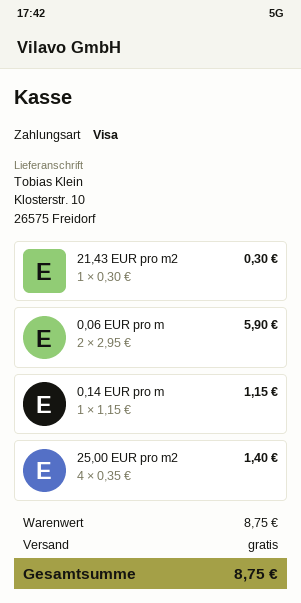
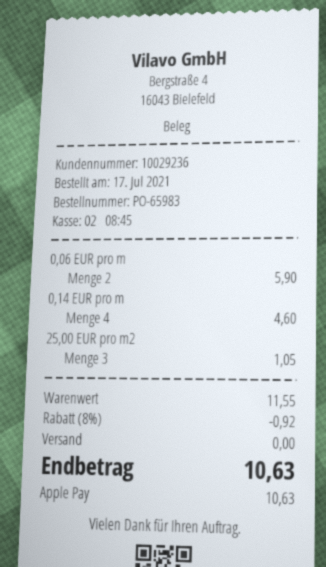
payment method: Visa -> Apple Pay
21,43 EUR pro m2: 1 for 0.30 -> none
0,14 EUR pro m: 1 for 1.15 -> 4 for 4.60
25,00 EUR pro m2: 4 for 1.40 -> 3 for 1.05
subtotal: 8.75 -> 11.55
discount: none -> 8% = 0.92
total: 8.75 -> 10.63

